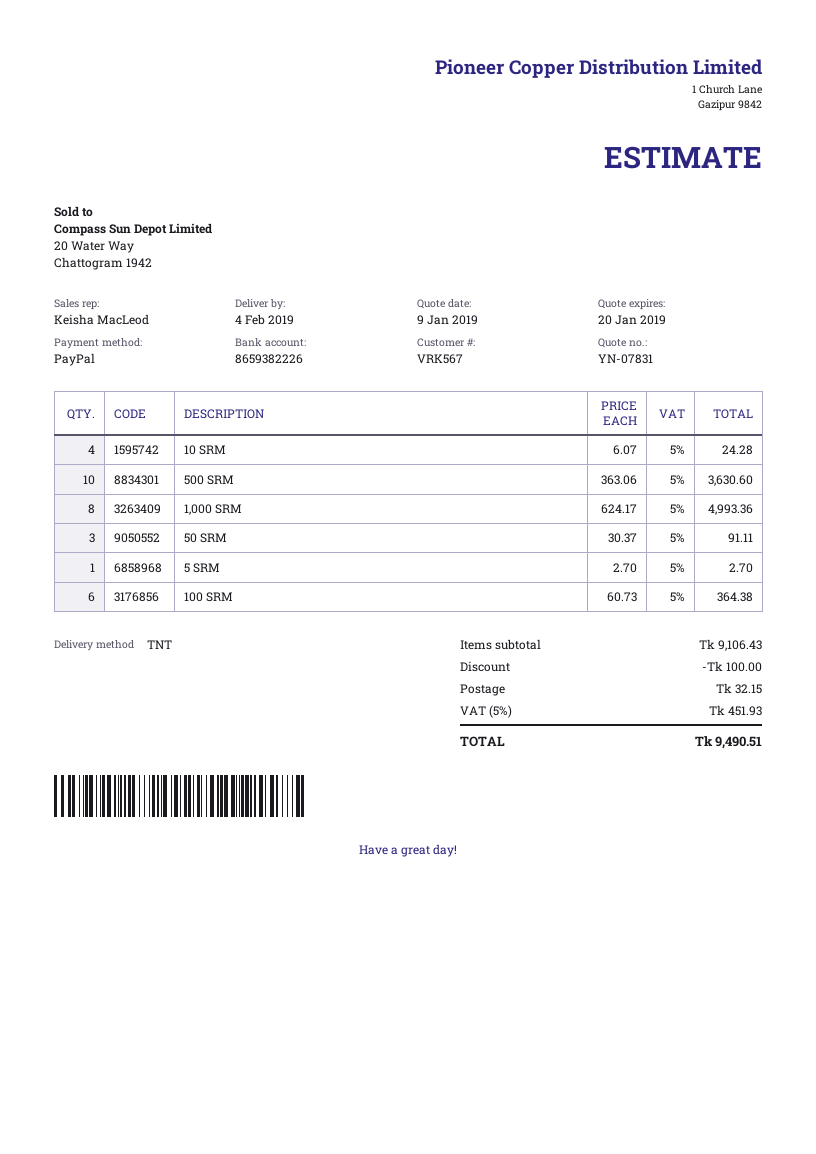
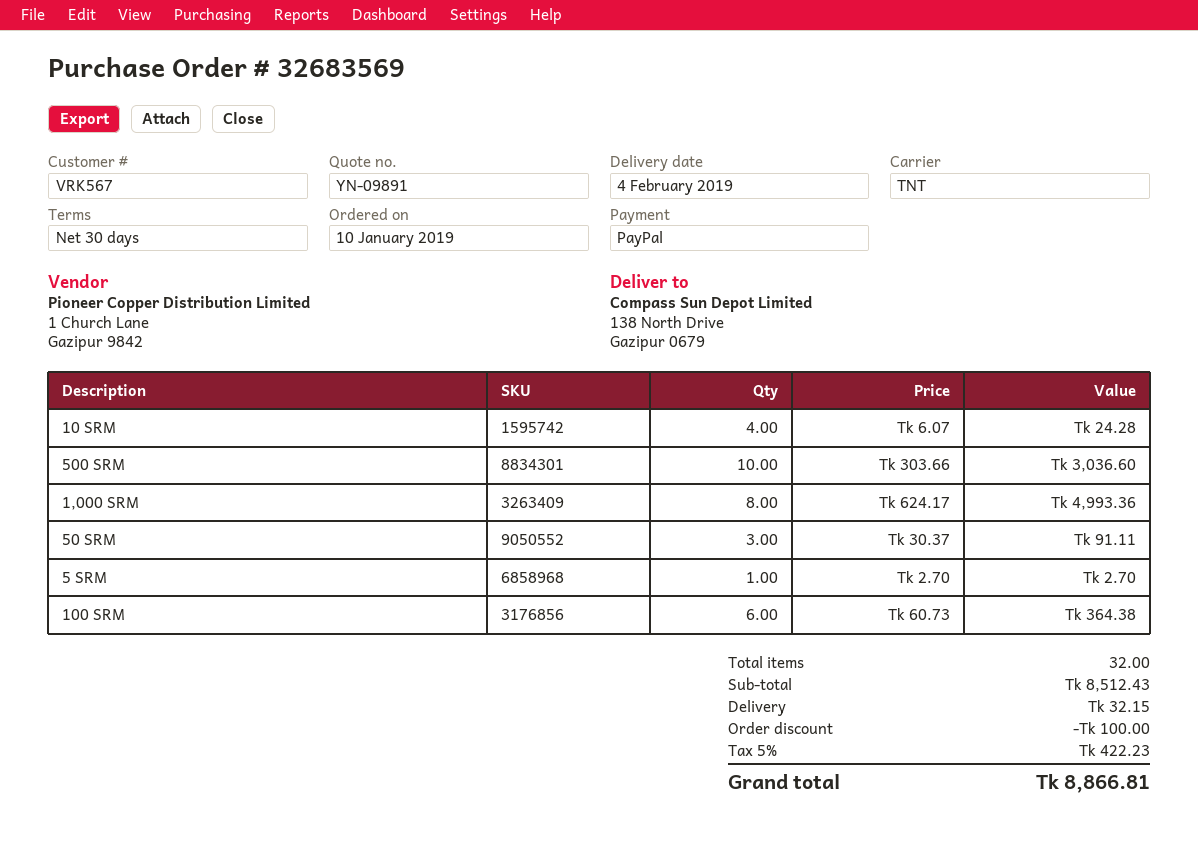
quote number: YN-07831 -> YN-09891
500 SRM: 10 x 363.06 = 3630.60 -> 10 x 303.66 = 3036.60
subtotal: 9106.43 -> 8512.43
tax: 5% = 451.93 -> 5% = 422.23
total: 9490.51 -> 8866.81

